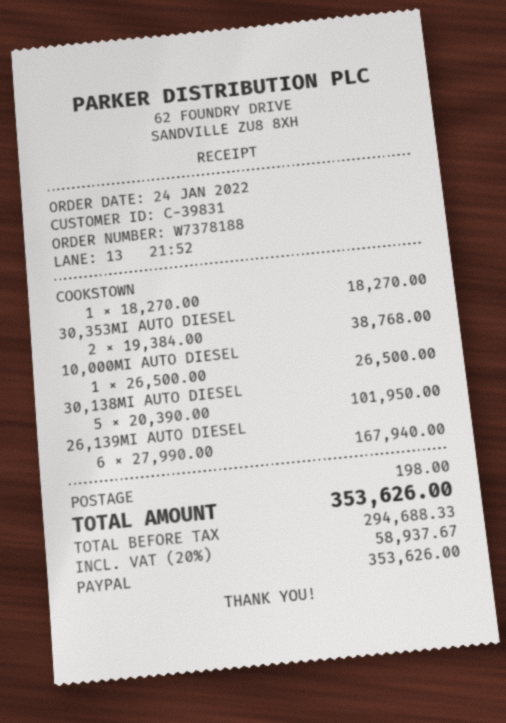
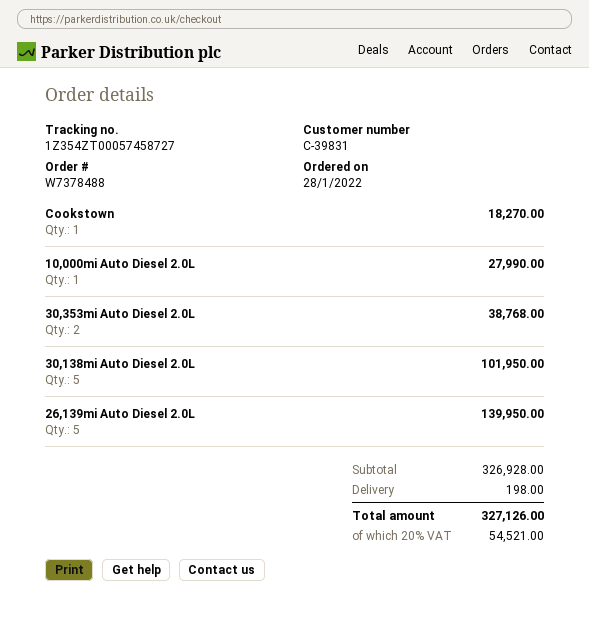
order number: W7378188 -> W7378488
order date: 2022-01-24 -> 2022-01-28
10,000MI AUTO DIESEL: 1 for 26500.00 -> 1 for 27990.00
26,139MI AUTO DIESEL: 6 for 167940.00 -> 5 for 139950.00
tax: 20% = 58937.67 -> 20% = 54521.00
total: 353626.00 -> 327126.00

